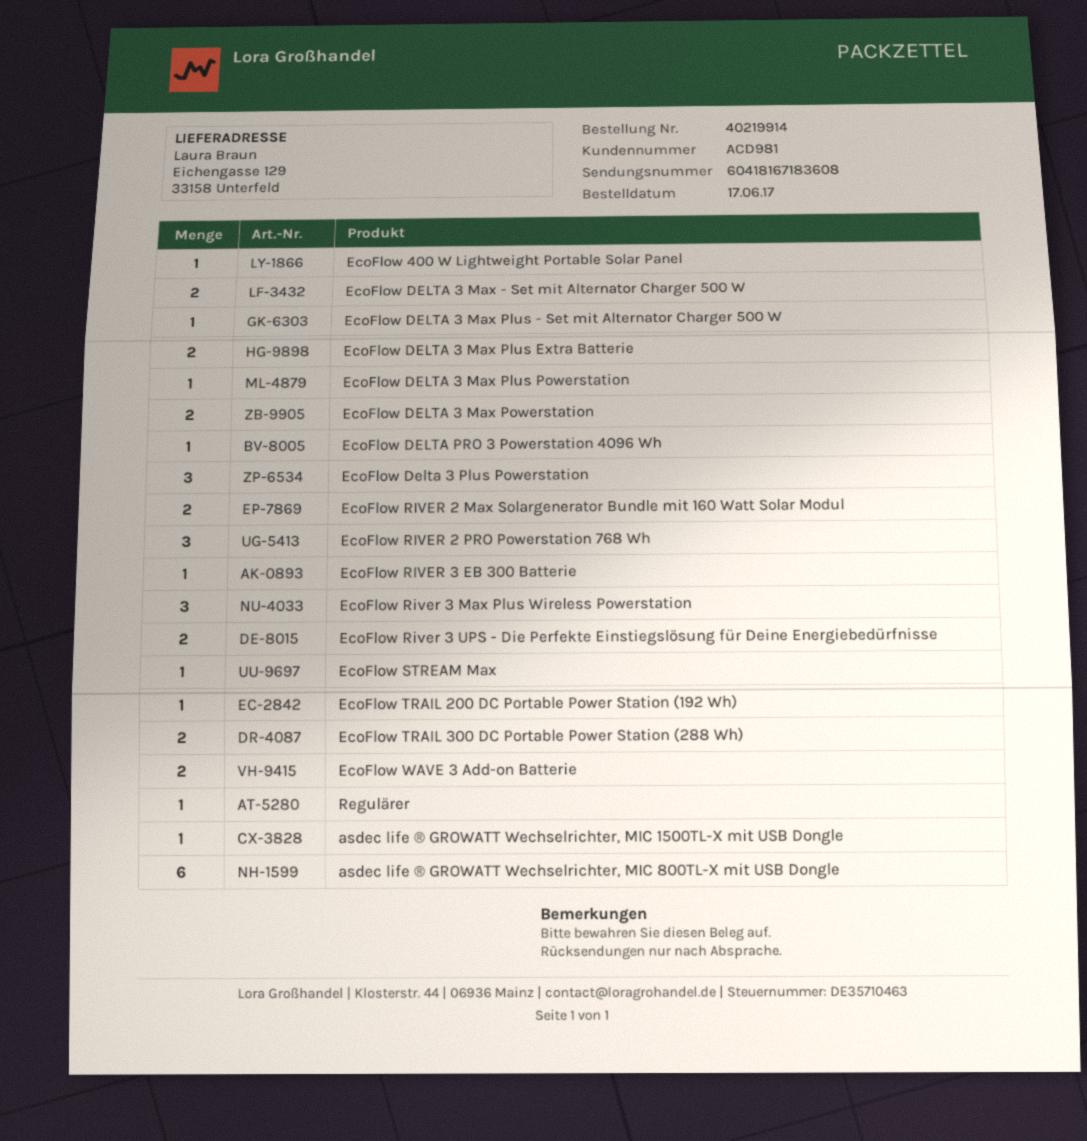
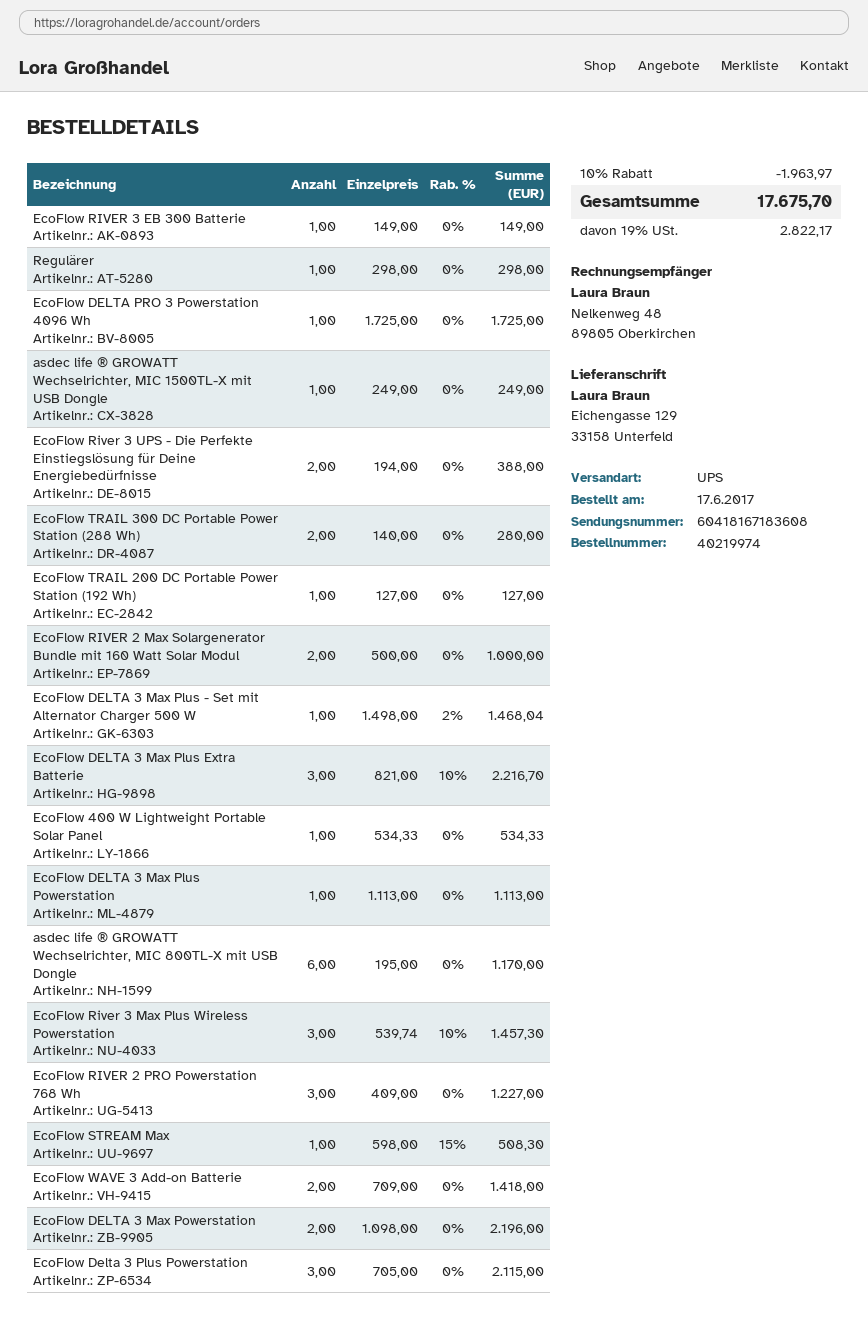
order number: 40219914 -> 40219974
EcoFlow DELTA 3 Max - Set mit Alternator Charger 500 W: 2 -> none
EcoFlow DELTA 3 Max Plus Extra Batterie: 2 -> 3

